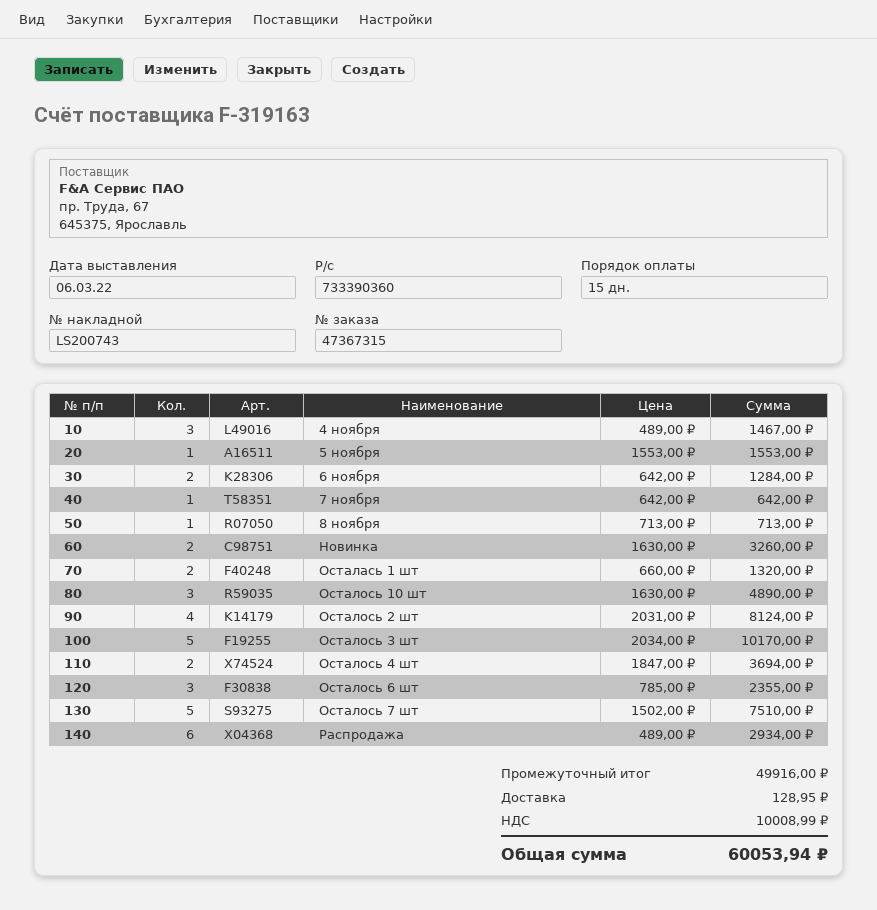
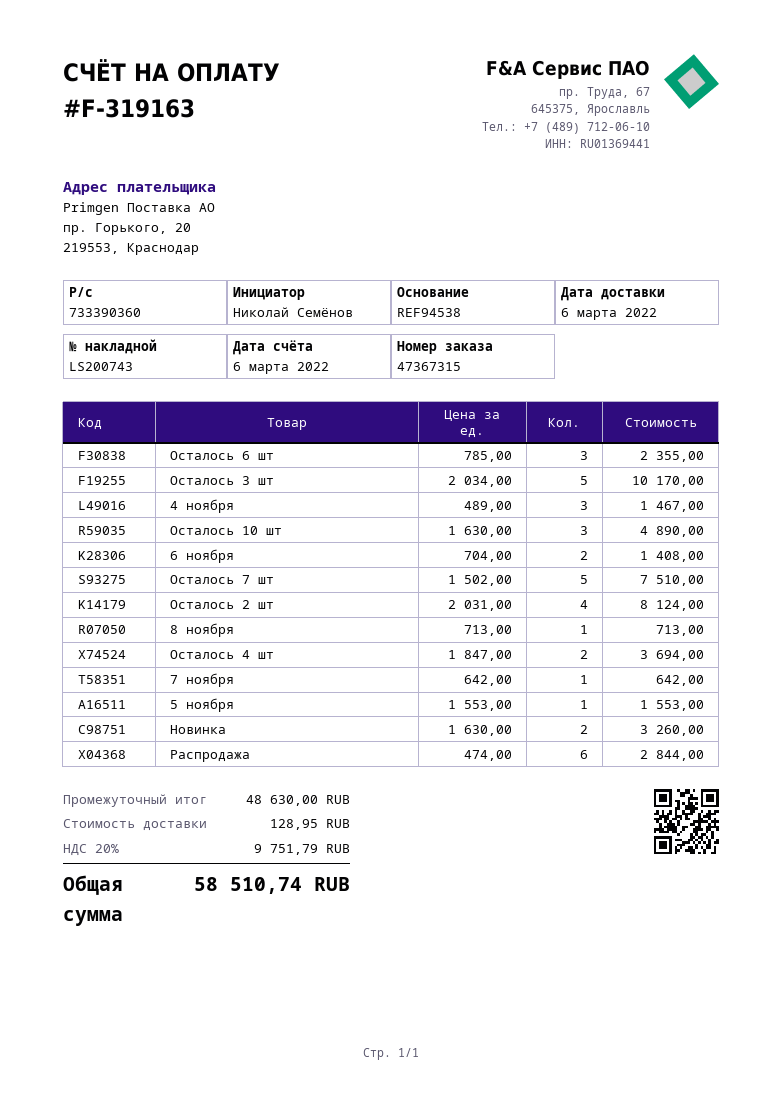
6 ноября: 2 x 642.00 = 1284.00 -> 2 x 704.00 = 1408.00
Осталась 1 шт: 2 x 660.00 = 1320.00 -> none
Распродажа: 6 x 489.00 = 2934.00 -> 6 x 474.00 = 2844.00
subtotal: 49916.00 -> 48630.00
tax: 10008.99 -> 9751.79
total: 60053.94 -> 58510.74

